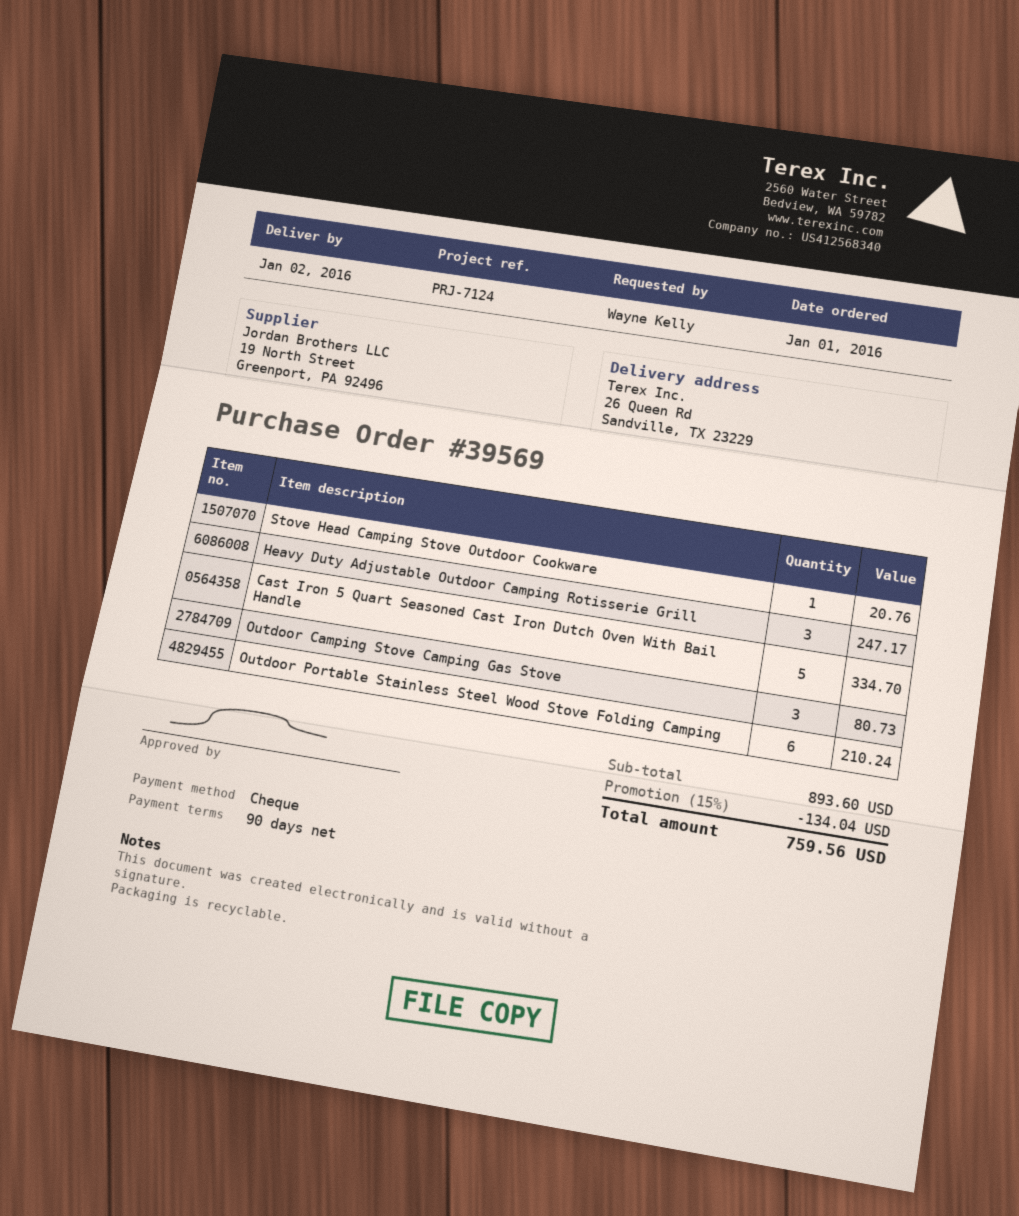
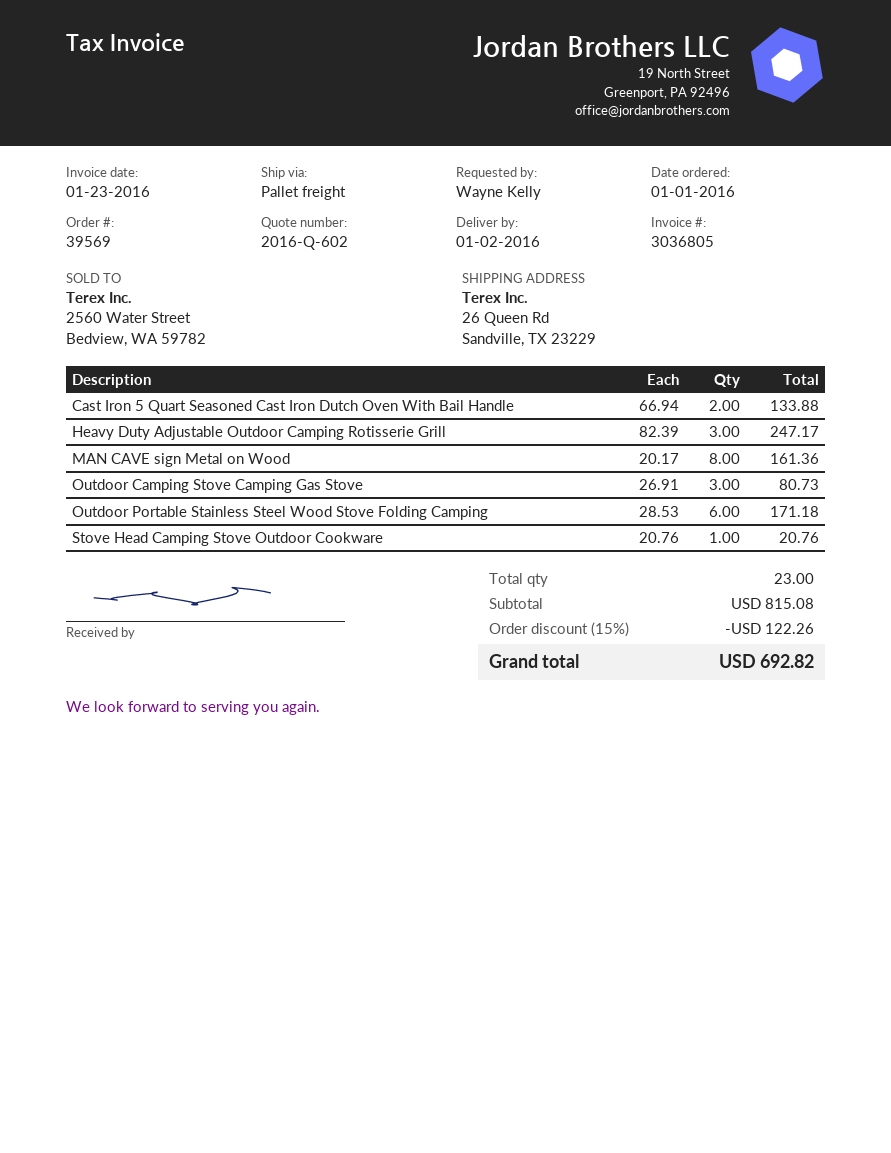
Cast Iron 5 Quart Seasoned Cast Iron Dutch Oven With Bail Handle: 5 for 334.70 -> 2 for 133.88
Outdoor Portable Stainless Steel Wood Stove Folding Camping: 6 for 210.24 -> 6 for 171.18
MAN CAVE sign Metal on Wood: none -> 8 for 161.36
subtotal: 893.60 -> 815.08
discount: 15% = 134.04 -> 15% = 122.26
total: 759.56 -> 692.82

